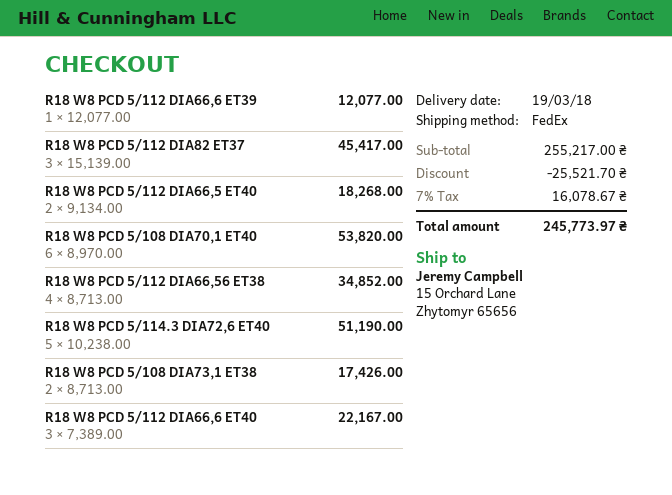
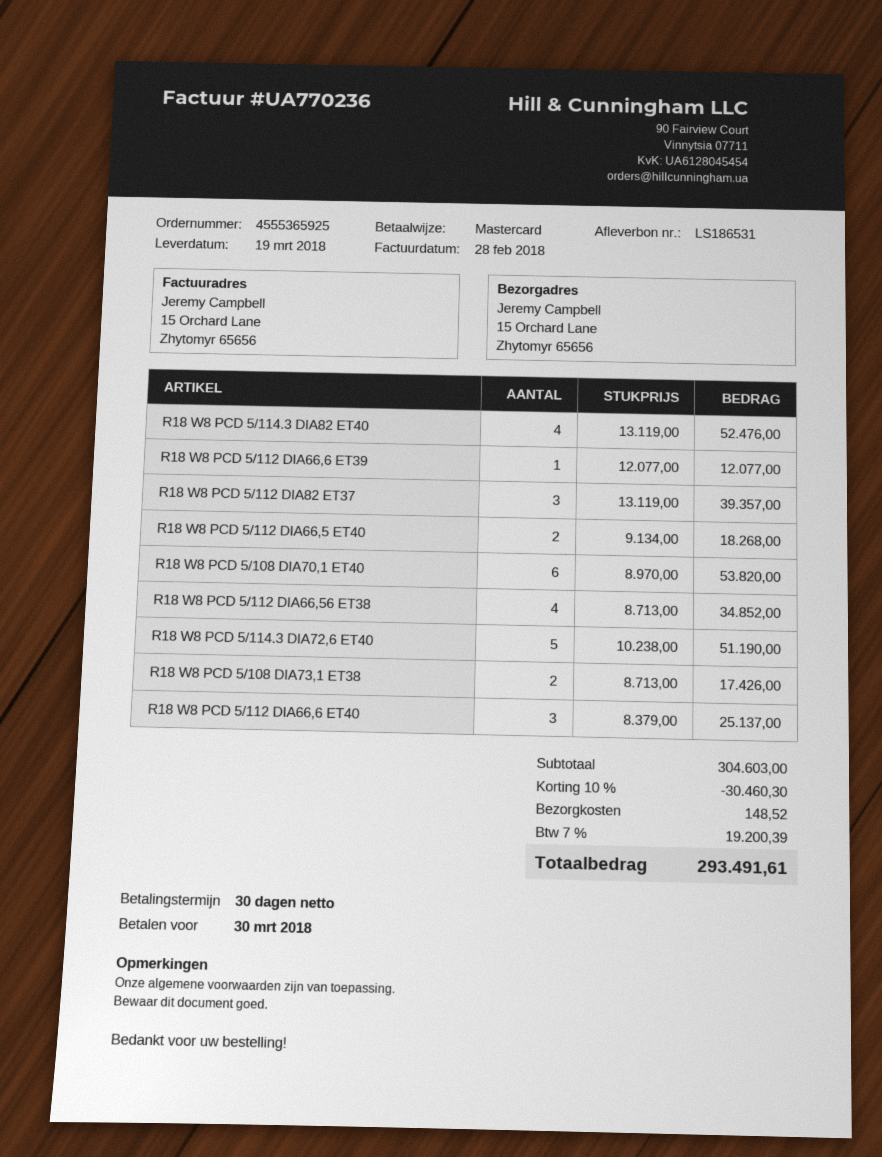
R18 W8 PCD 5/112 DIA82 ET37: 3 x 15139.00 = 45417.00 -> 3 x 13119.00 = 39357.00
R18 W8 PCD 5/112 DIA66,6 ET40: 3 x 7389.00 = 22167.00 -> 3 x 8379.00 = 25137.00
R18 W8 PCD 5/114.3 DIA82 ET40: none -> 4 x 13119.00 = 52476.00
subtotal: 255217.00 -> 304603.00
discount: 25521.70 -> 30460.30
shipping: none -> 148.52
tax: 7% = 16078.67 -> 7% = 19200.39
total: 245773.97 -> 293491.61

